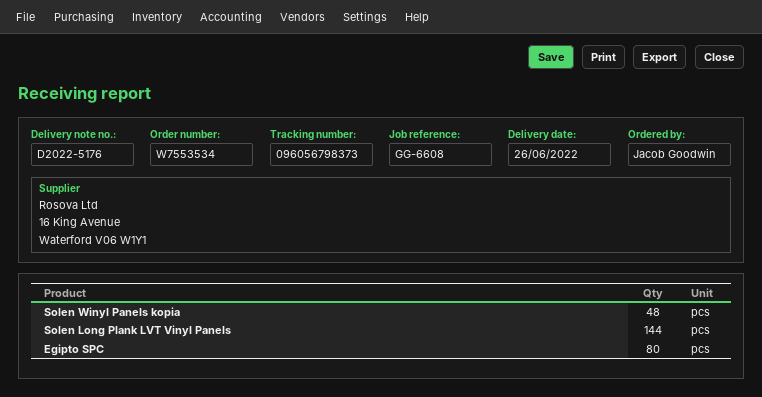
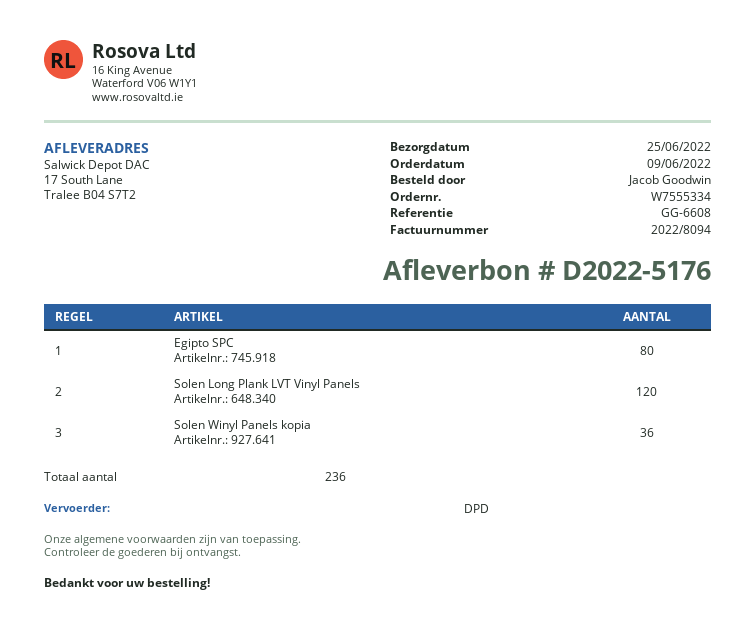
order number: W7553534 -> W7555334
delivery date: 2022-06-26 -> 2022-06-25
Solen Winyl Panels kopia: 48 -> 36
Solen Long Plank LVT Vinyl Panels: 144 -> 120

